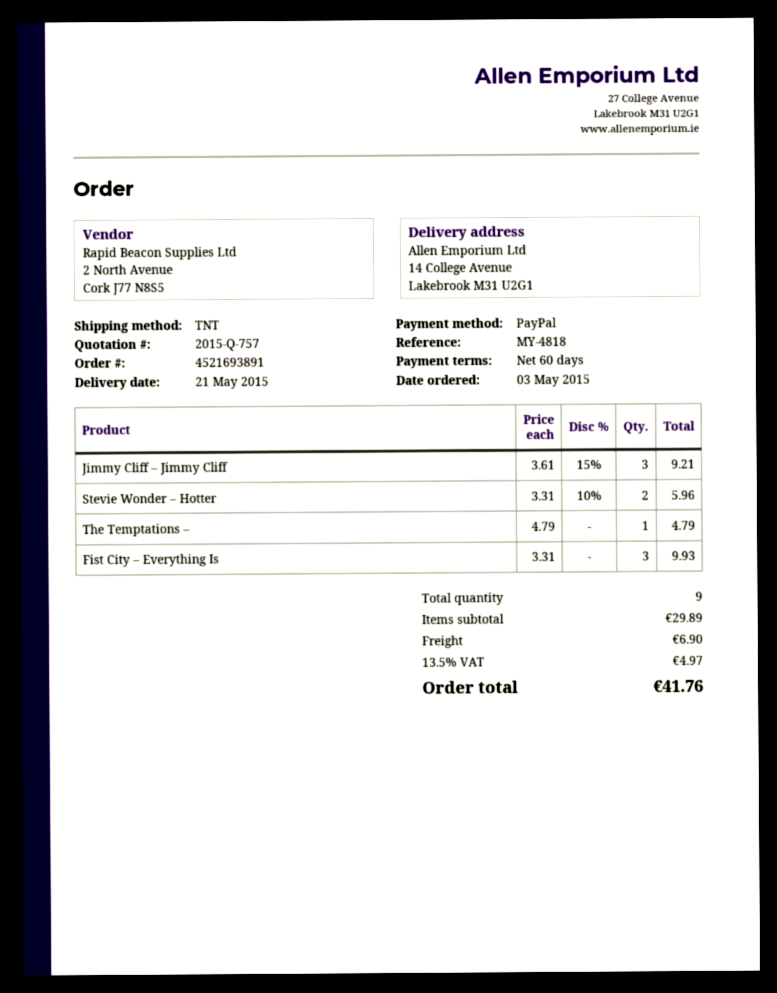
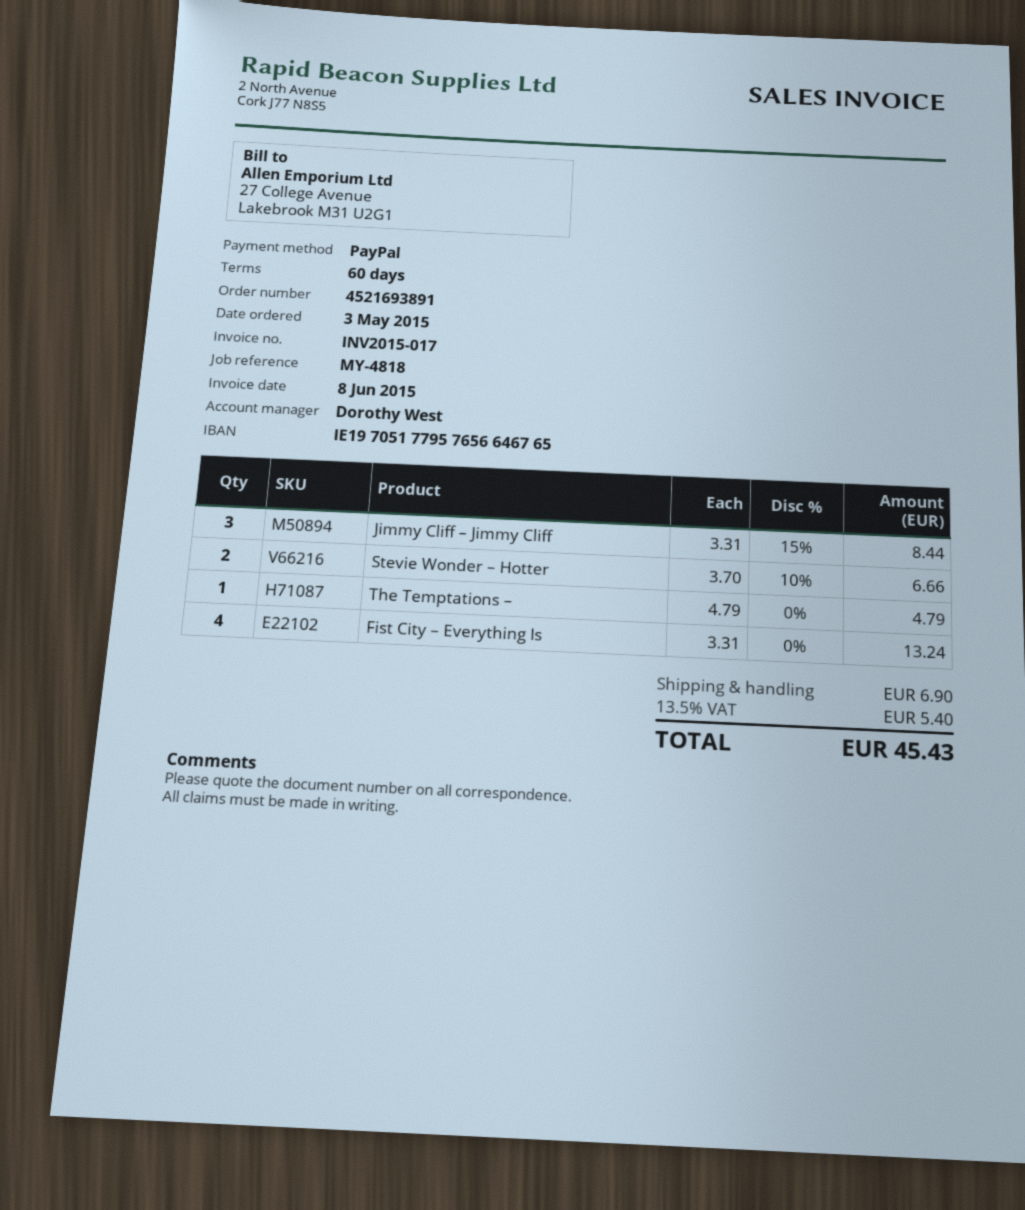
Jimmy Cliff – Jimmy Cliff: 3 x 3.61 - 15% = 9.21 -> 3 x 3.31 - 15% = 8.44
Stevie Wonder – Hotter: 2 x 3.31 - 10% = 5.96 -> 2 x 3.70 - 10% = 6.66
Fist City – Everything Is: 3 x 3.31 = 9.93 -> 4 x 3.31 = 13.24
tax: 13.5% = 4.97 -> 13.5% = 5.40
total: 41.76 -> 45.43

